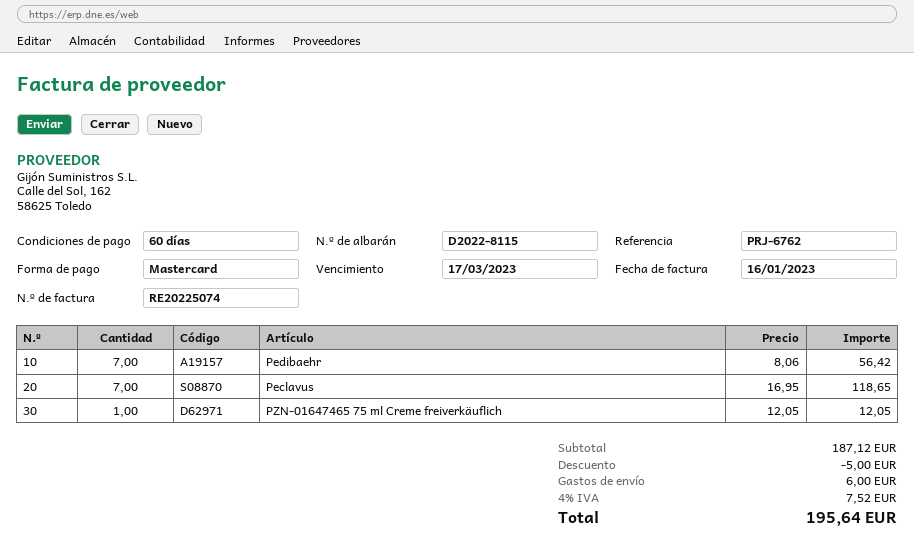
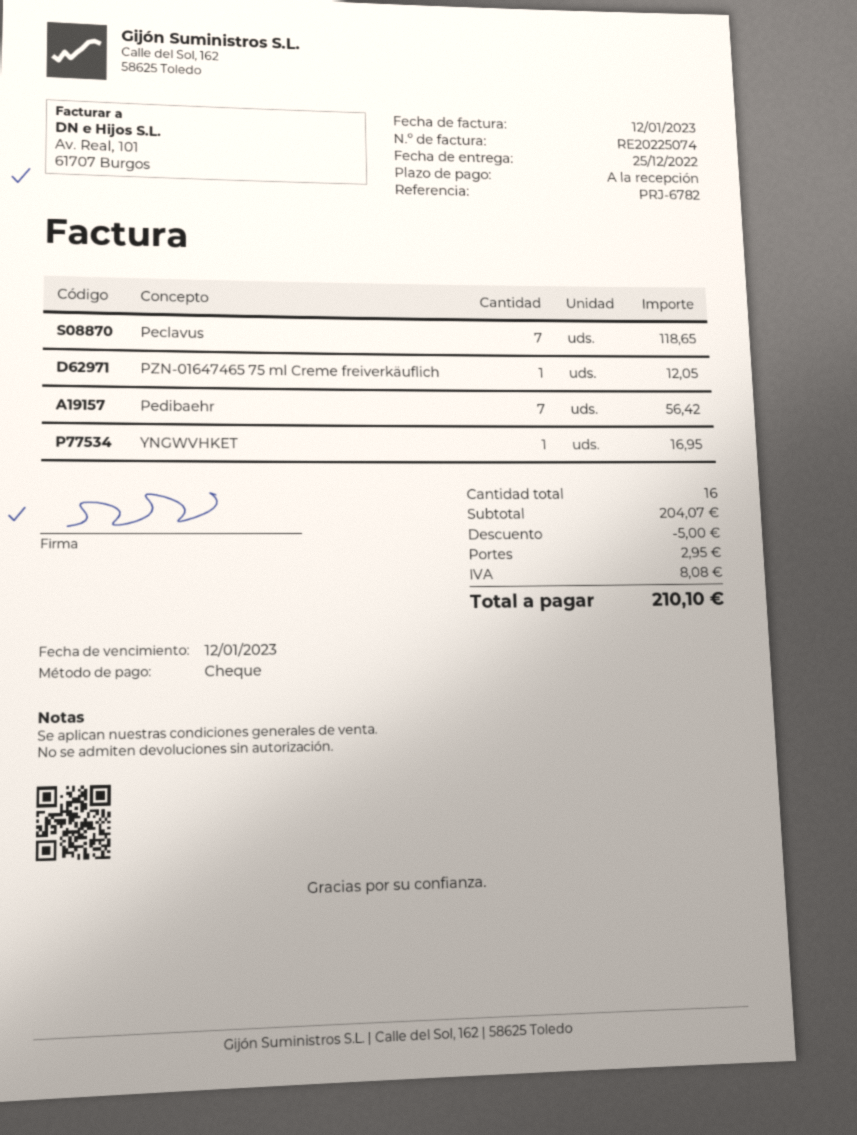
invoice date: 2023-01-16 -> 2023-01-12
payment terms: 60 days -> on receipt
due date: 2023-03-17 -> 2023-01-12
reference: PRJ-6762 -> PRJ-6782
payment method: Mastercard -> cheque
YNGWVHKET: none -> 1 for 16.95
subtotal: 187.12 -> 204.07
shipping: 6.00 -> 2.95
tax: 7.52 -> 8.08
total: 195.64 -> 210.10

